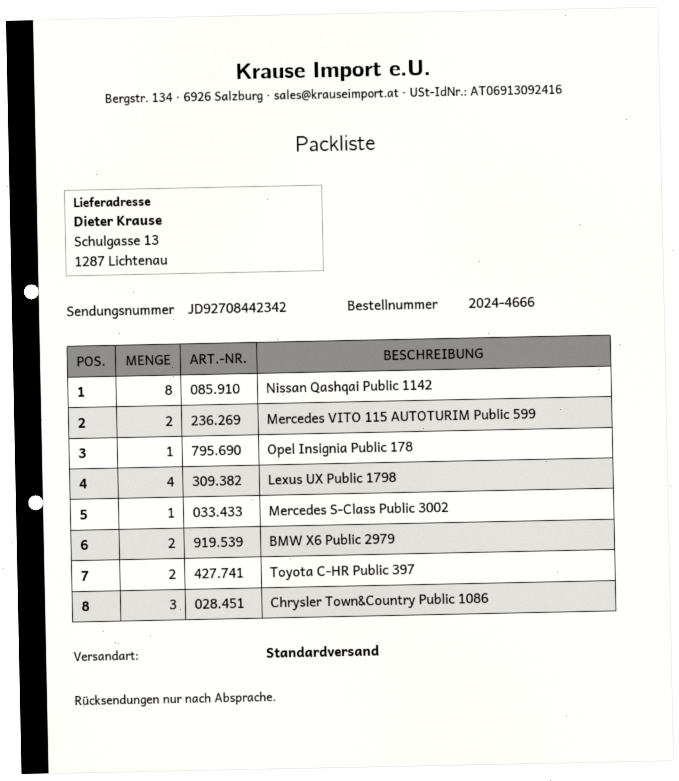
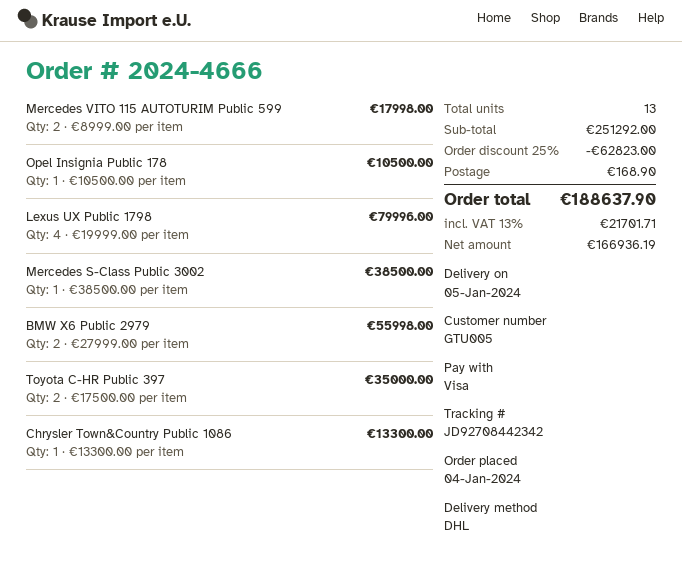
shipping method: standard -> DHL
Nissan Qashqai Public 1142: 8 -> none
Chrysler Town&Country Public 1086: 3 -> 1

